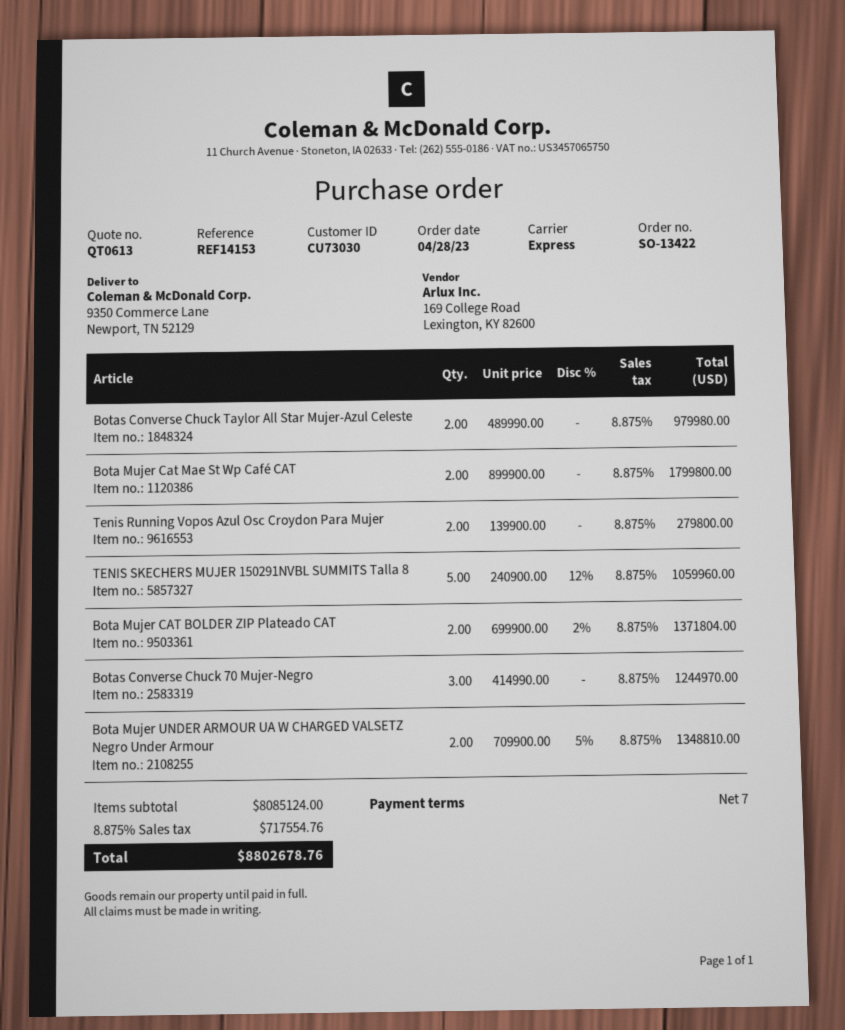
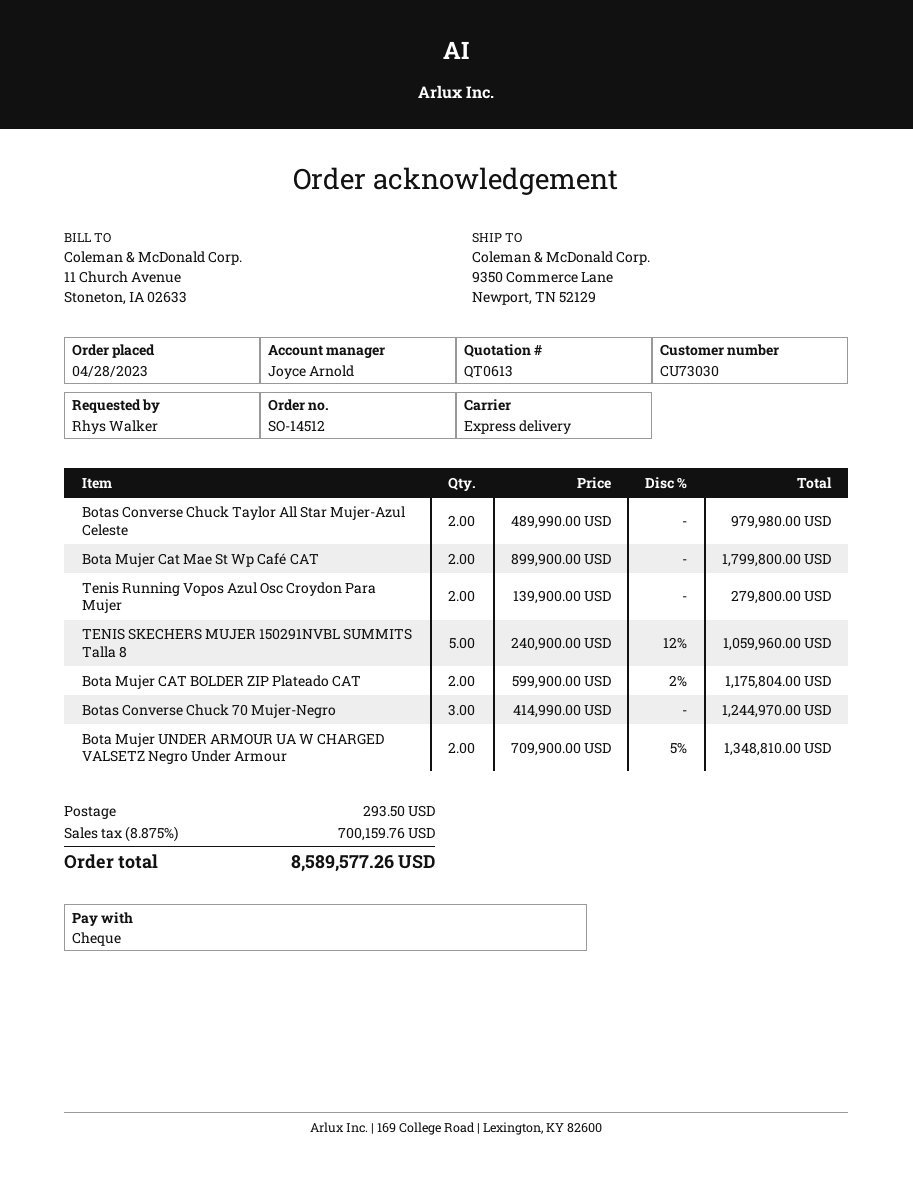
order number: SO-13422 -> SO-14512
Bota Mujer CAT BOLDER ZIP Plateado CAT: 2 x 699900.00 - 2% = 1371804.00 -> 2 x 599900.00 - 2% = 1175804.00
shipping: none -> 293.50
tax: 8.875% = 717554.76 -> 8.875% = 700159.76
total: 8802678.76 -> 8589577.26

